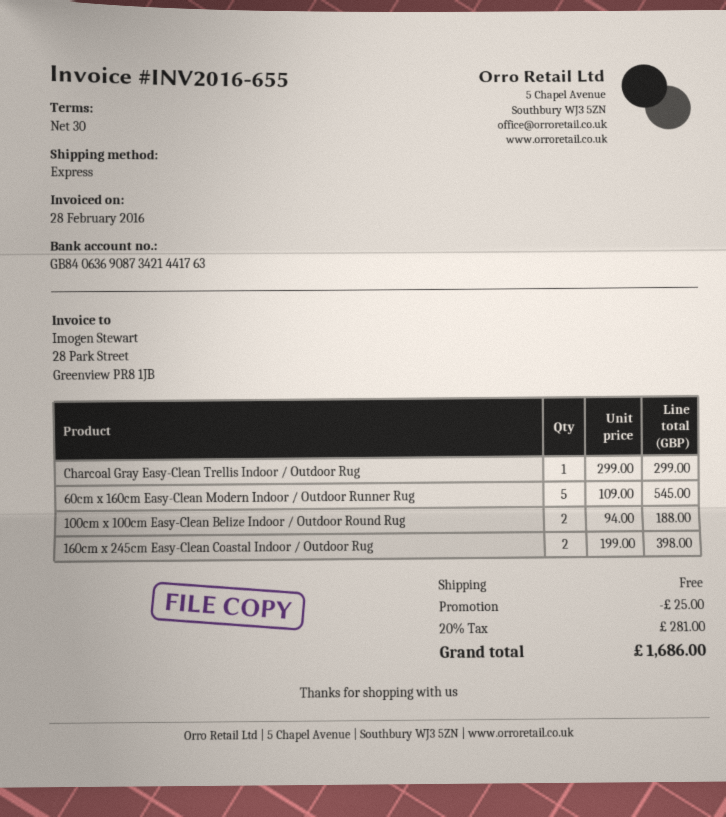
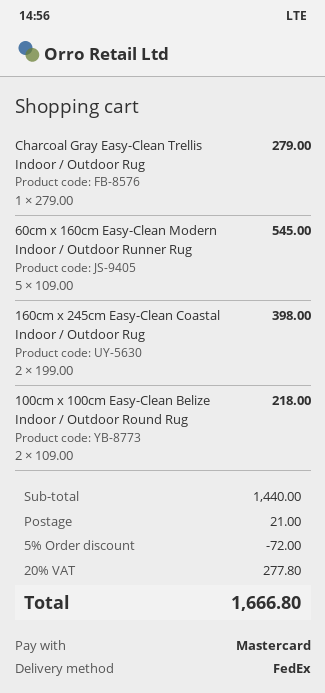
shipping method: express -> FedEx
Charcoal Gray Easy-Clean Trellis Indoor / Outdoor Rug: 1 x 299.00 = 299.00 -> 1 x 279.00 = 279.00
100cm x 100cm Easy-Clean Belize Indoor / Outdoor Round Rug: 2 x 94.00 = 188.00 -> 2 x 109.00 = 218.00
discount: 25.00 -> 72.00
shipping: 0.00 -> 21.00
tax: 20% = 281.00 -> 20% = 277.80
total: 1686.00 -> 1666.80

